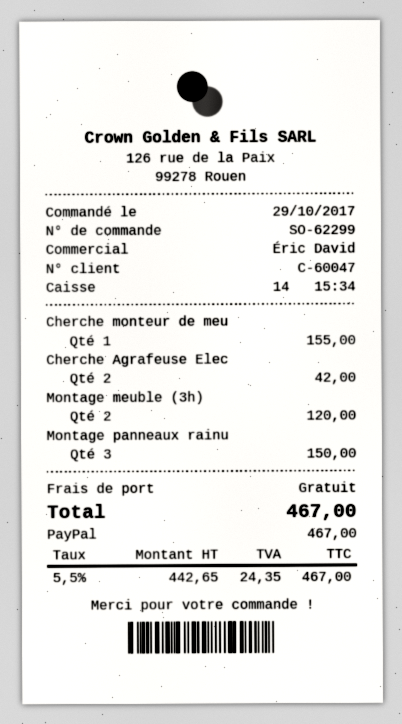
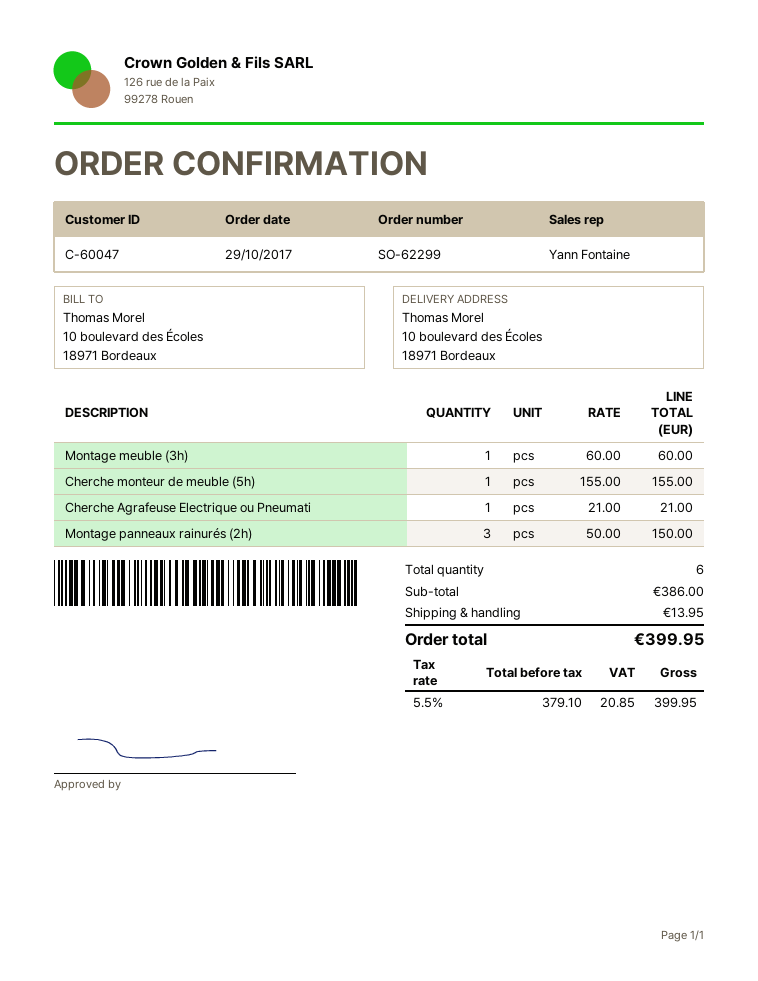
sales rep: Éric David -> Yann Fontaine
Cherche Agrafeuse Elec: 2 for 42.00 -> 1 for 21.00
Montage meuble (3h): 2 for 120.00 -> 1 for 60.00
shipping: 0.00 -> 13.95
net: 442.65 -> 379.10
tax: 5.5% = 24.35 -> 5.5% = 20.85
total: 467.00 -> 399.95

